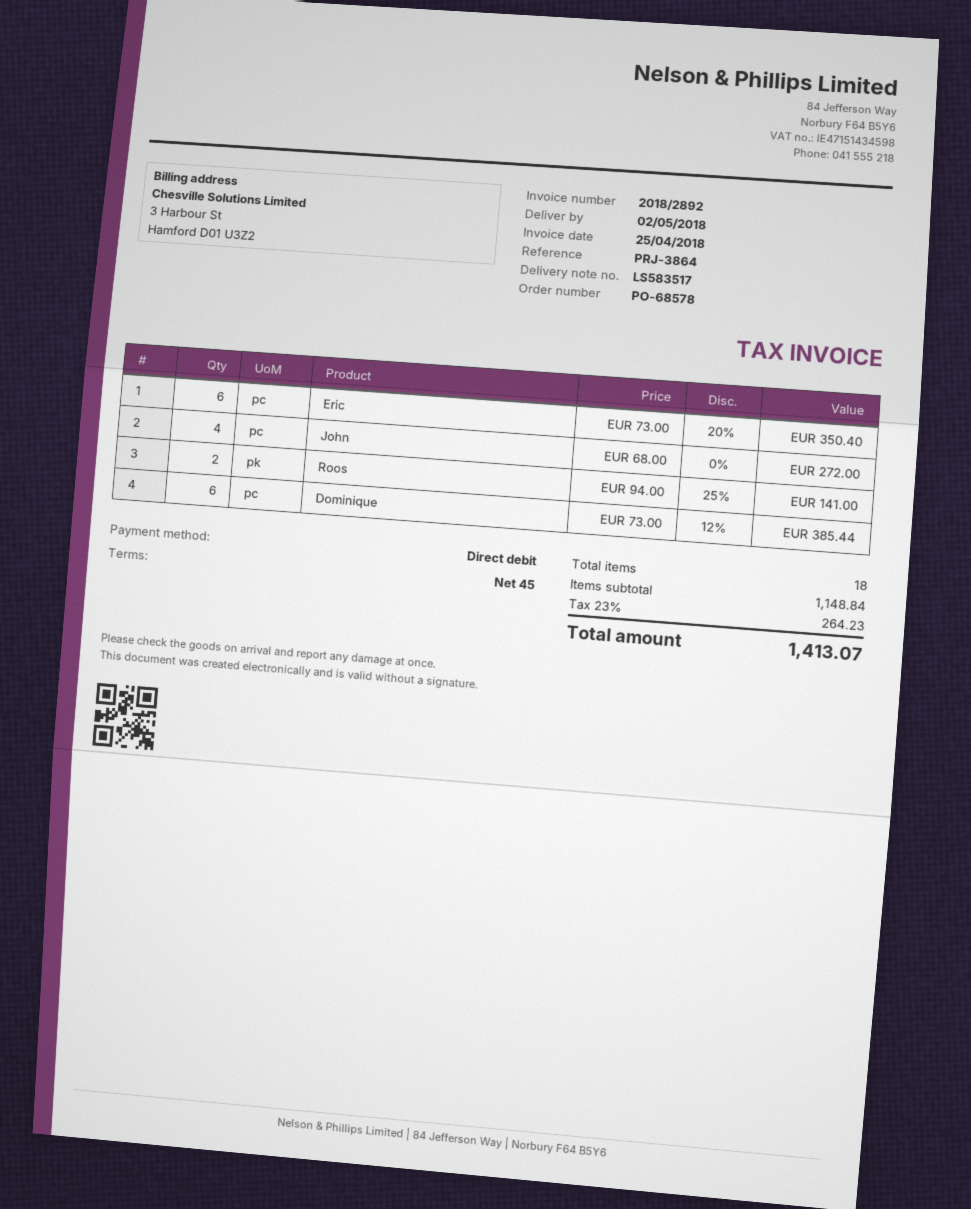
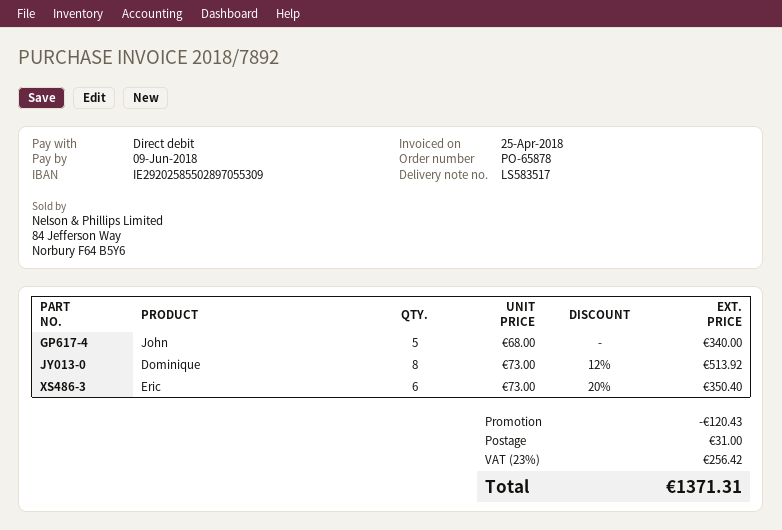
order number: PO-68578 -> PO-65878
invoice number: 2018/2892 -> 2018/7892
John: 4 x 68.00 = 272.00 -> 5 x 68.00 = 340.00
Roos: 2 x 94.00 - 25% = 141.00 -> none
Dominique: 6 x 73.00 - 12% = 385.44 -> 8 x 73.00 - 12% = 513.92
discount: none -> 120.43
shipping: none -> 31.00
tax: 23% = 264.23 -> 23% = 256.42
total: 1413.07 -> 1371.31

